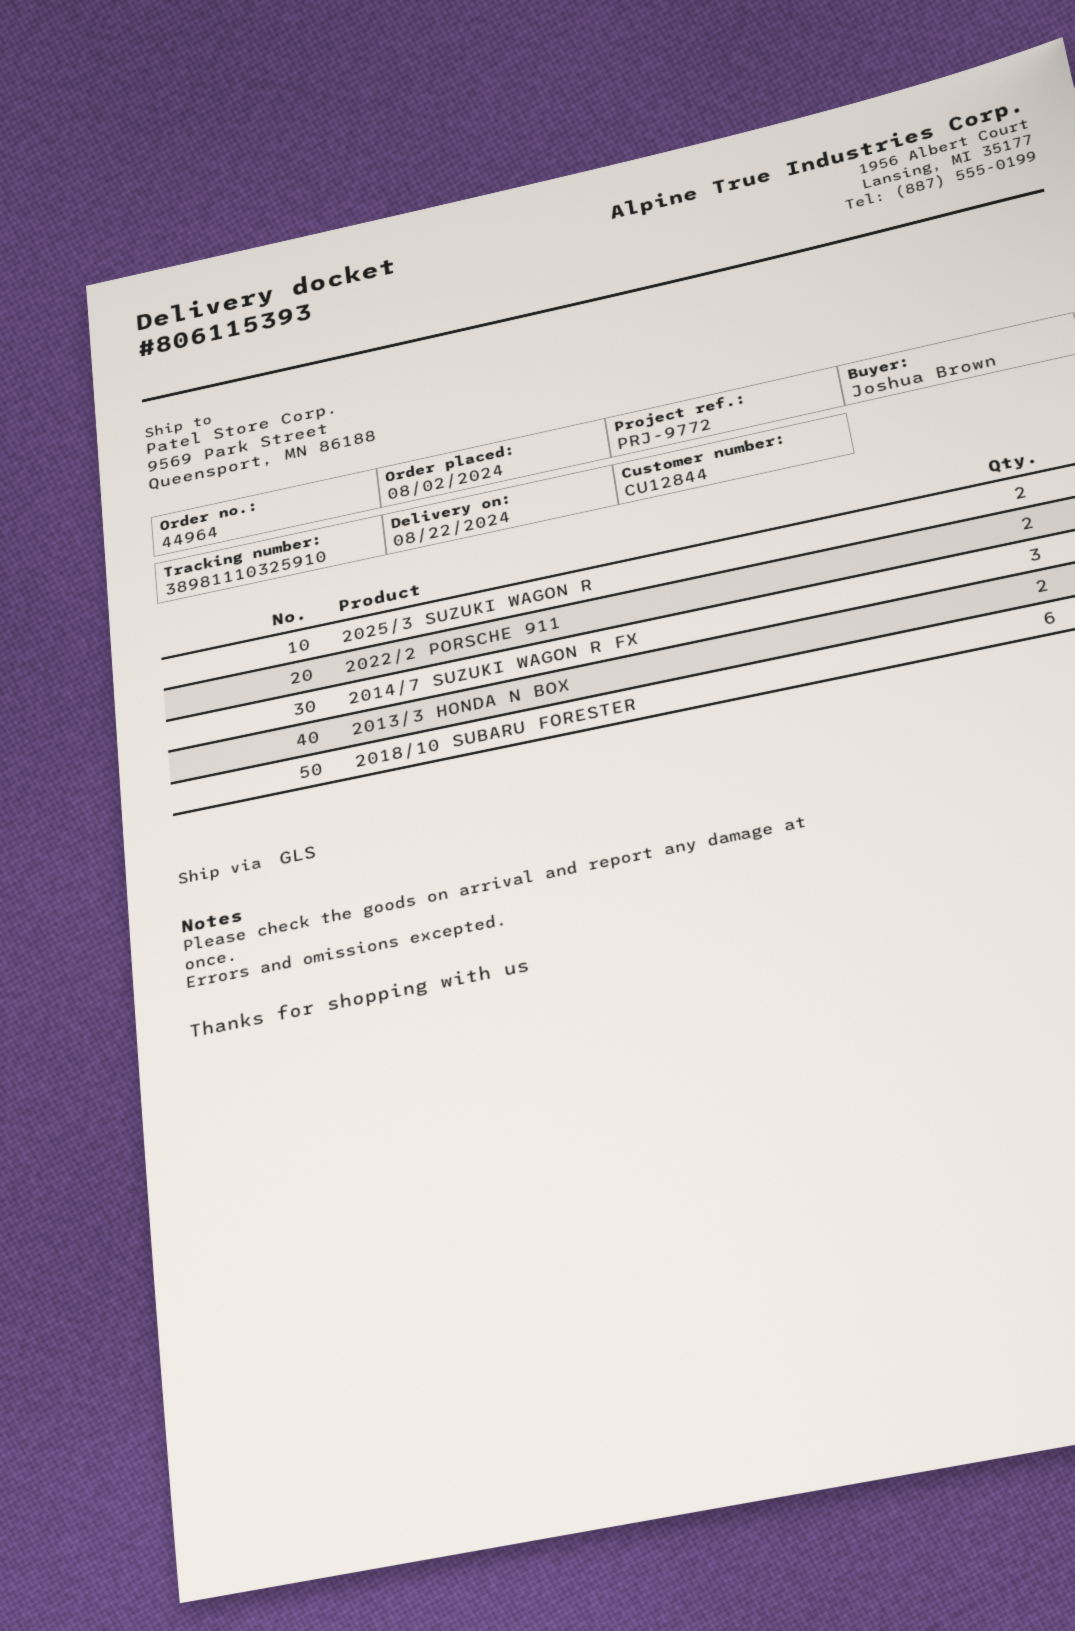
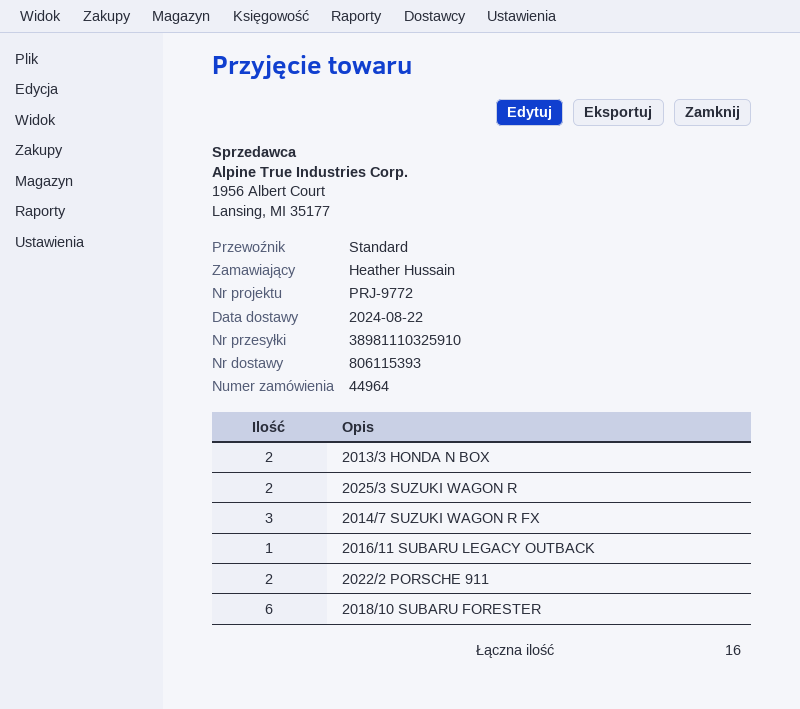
ordered by: Joshua Brown -> Heather Hussain
shipping method: GLS -> standard
2016/11 SUBARU LEGACY OUTBACK: none -> 1

